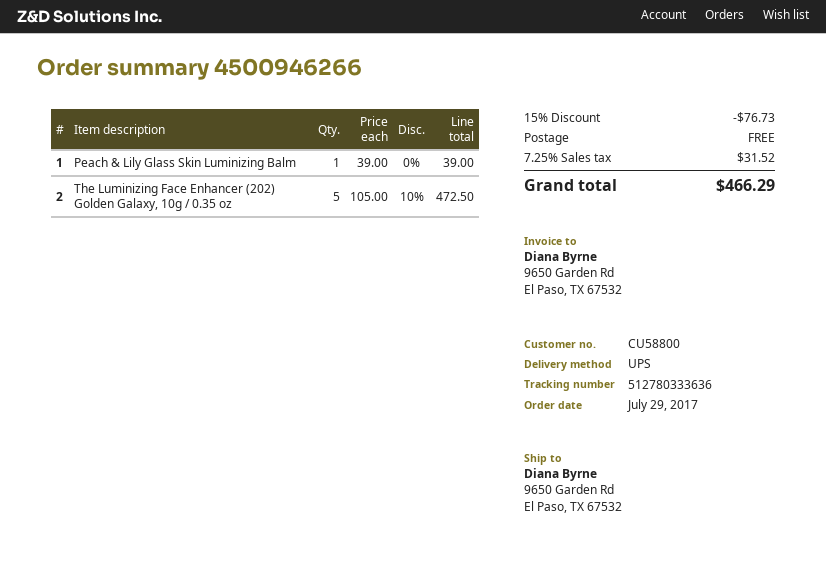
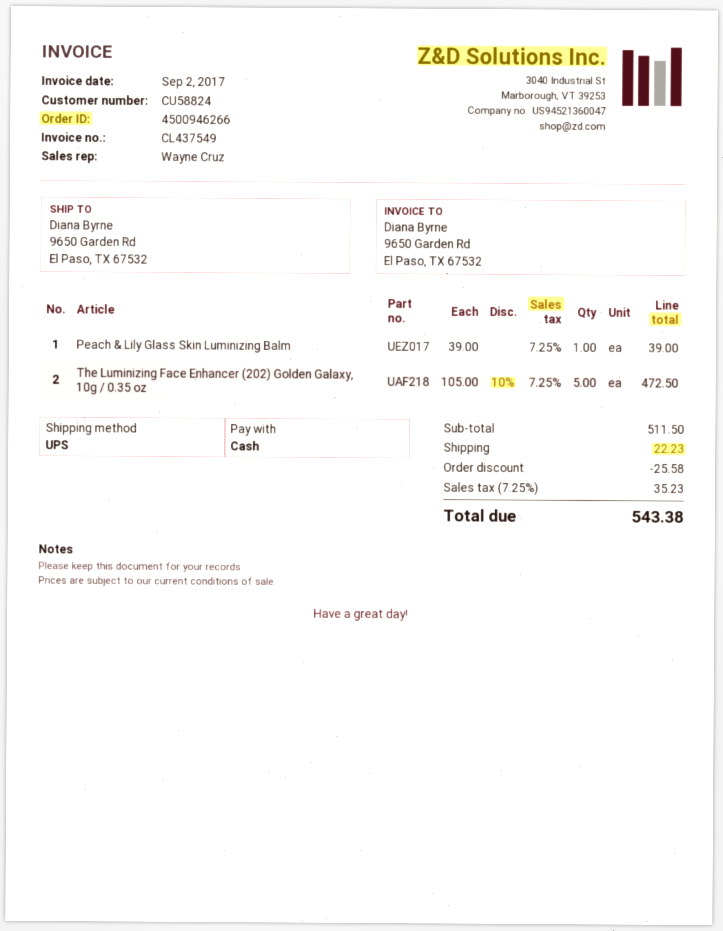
customer number: CU58800 -> CU58824
discount: 76.73 -> 25.58
shipping: 0.00 -> 22.23
tax: 7.25% = 31.52 -> 7.25% = 35.23
total: 466.29 -> 543.38

